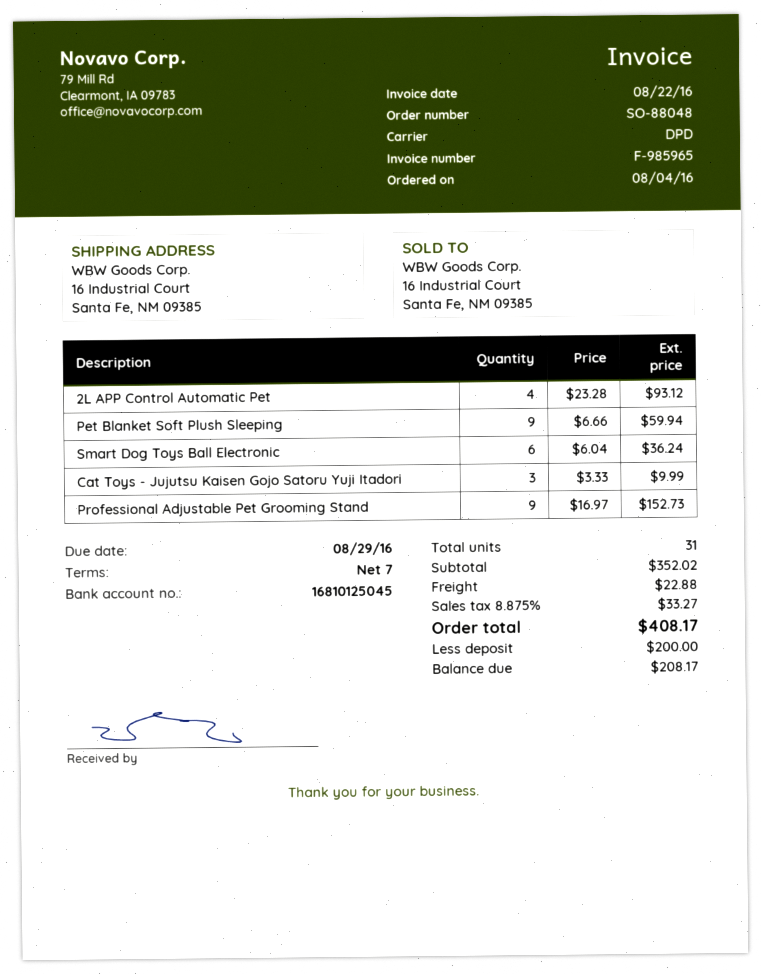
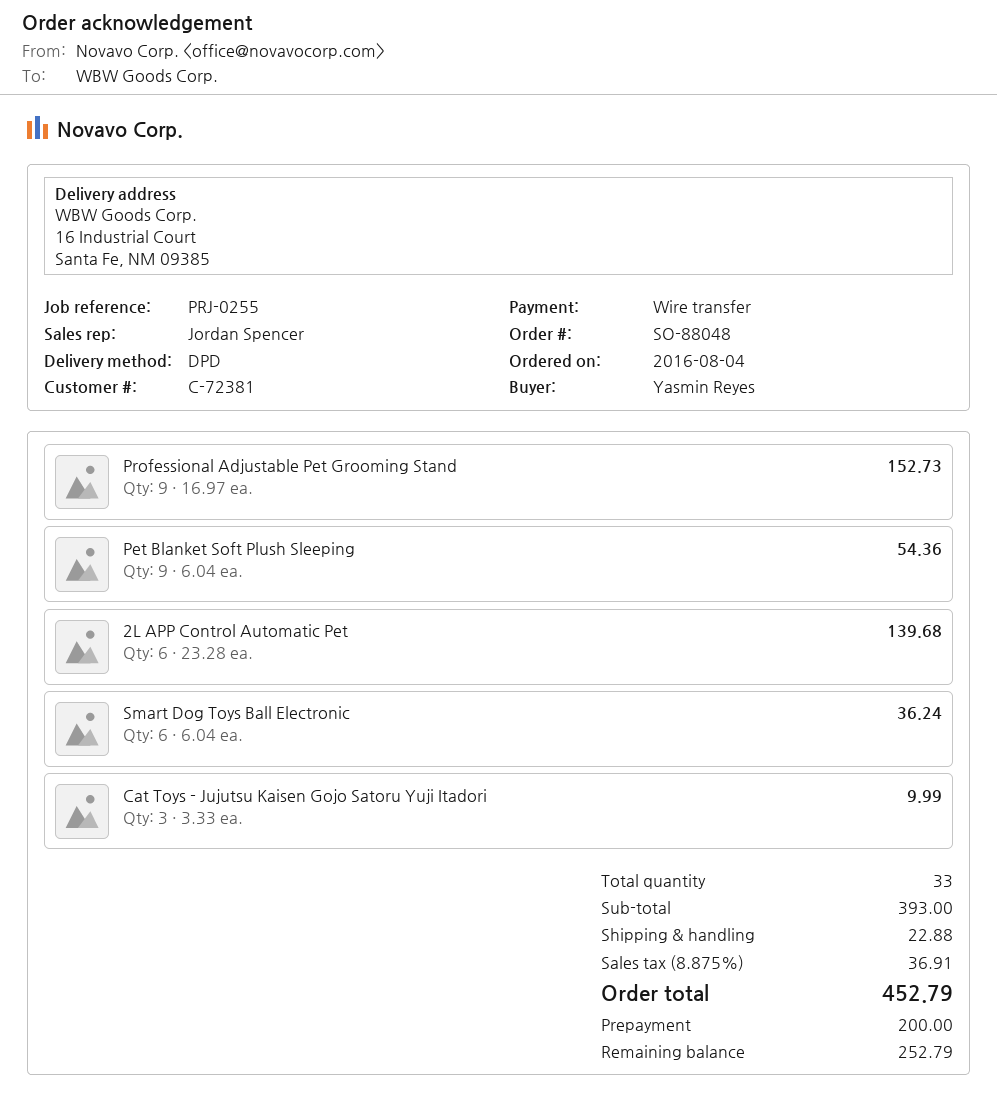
2L APP Control Automatic Pet: 4 x 23.28 = 93.12 -> 6 x 23.28 = 139.68
Pet Blanket Soft Plush Sleeping: 9 x 6.66 = 59.94 -> 9 x 6.04 = 54.36
total quantity: 31 -> 33
subtotal: 352.02 -> 393.00
tax: 8.875% = 33.27 -> 8.875% = 36.91
total: 408.17 -> 452.79
balance: 208.17 -> 252.79

